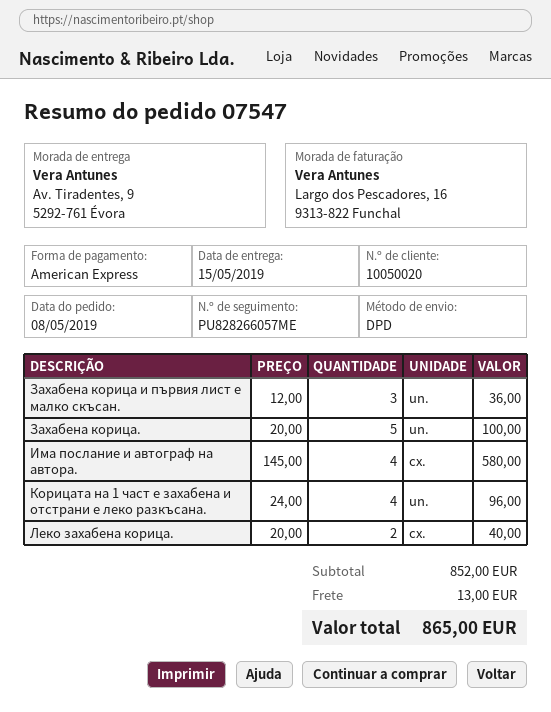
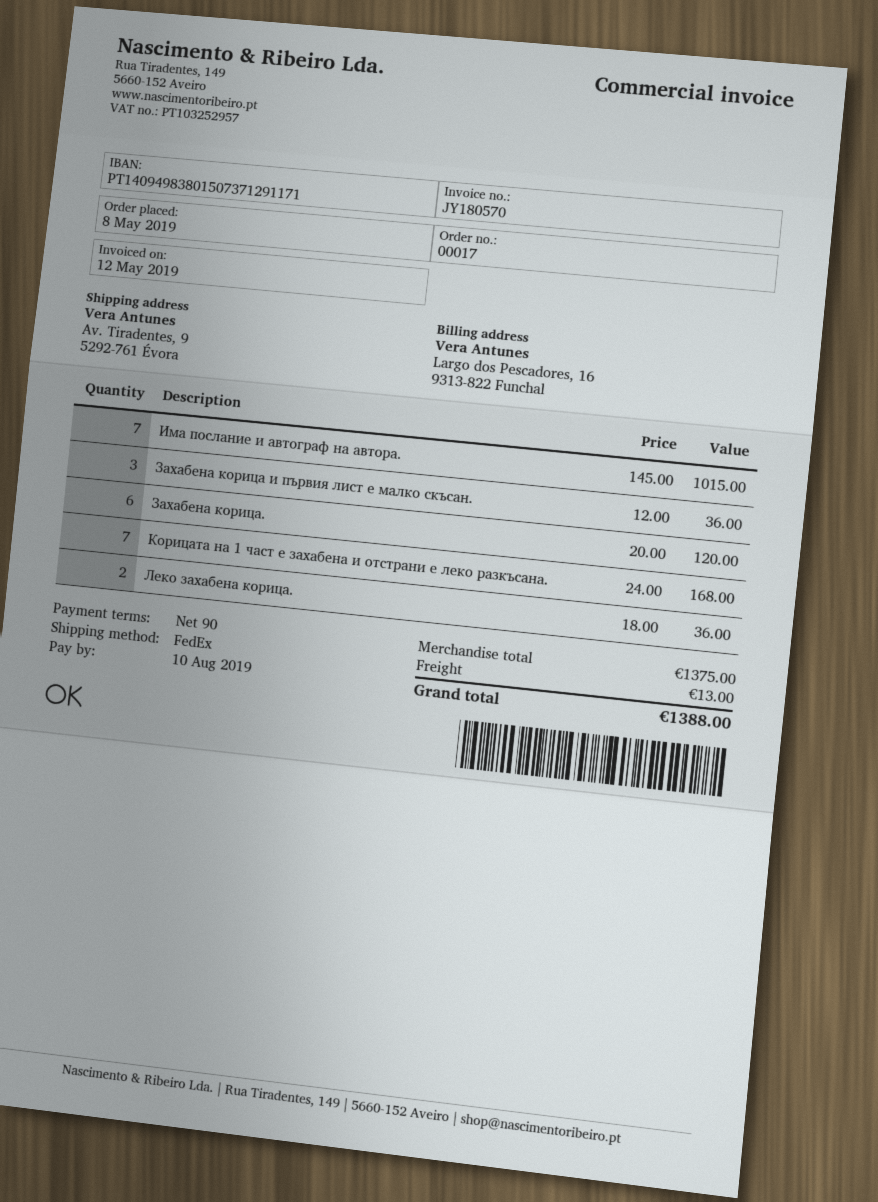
order number: 07547 -> 00017
shipping method: DPD -> FedEx
Захабена корица.: 5 x 20.00 = 100.00 -> 6 x 20.00 = 120.00
Има послание и автограф на автора.: 4 x 145.00 = 580.00 -> 7 x 145.00 = 1015.00
Корицата на 1 част е захабена и отстрани е леко разкъсана.: 4 x 24.00 = 96.00 -> 7 x 24.00 = 168.00
Леко захабена корица.: 2 x 20.00 = 40.00 -> 2 x 18.00 = 36.00
subtotal: 852.00 -> 1375.00
total: 865.00 -> 1388.00

